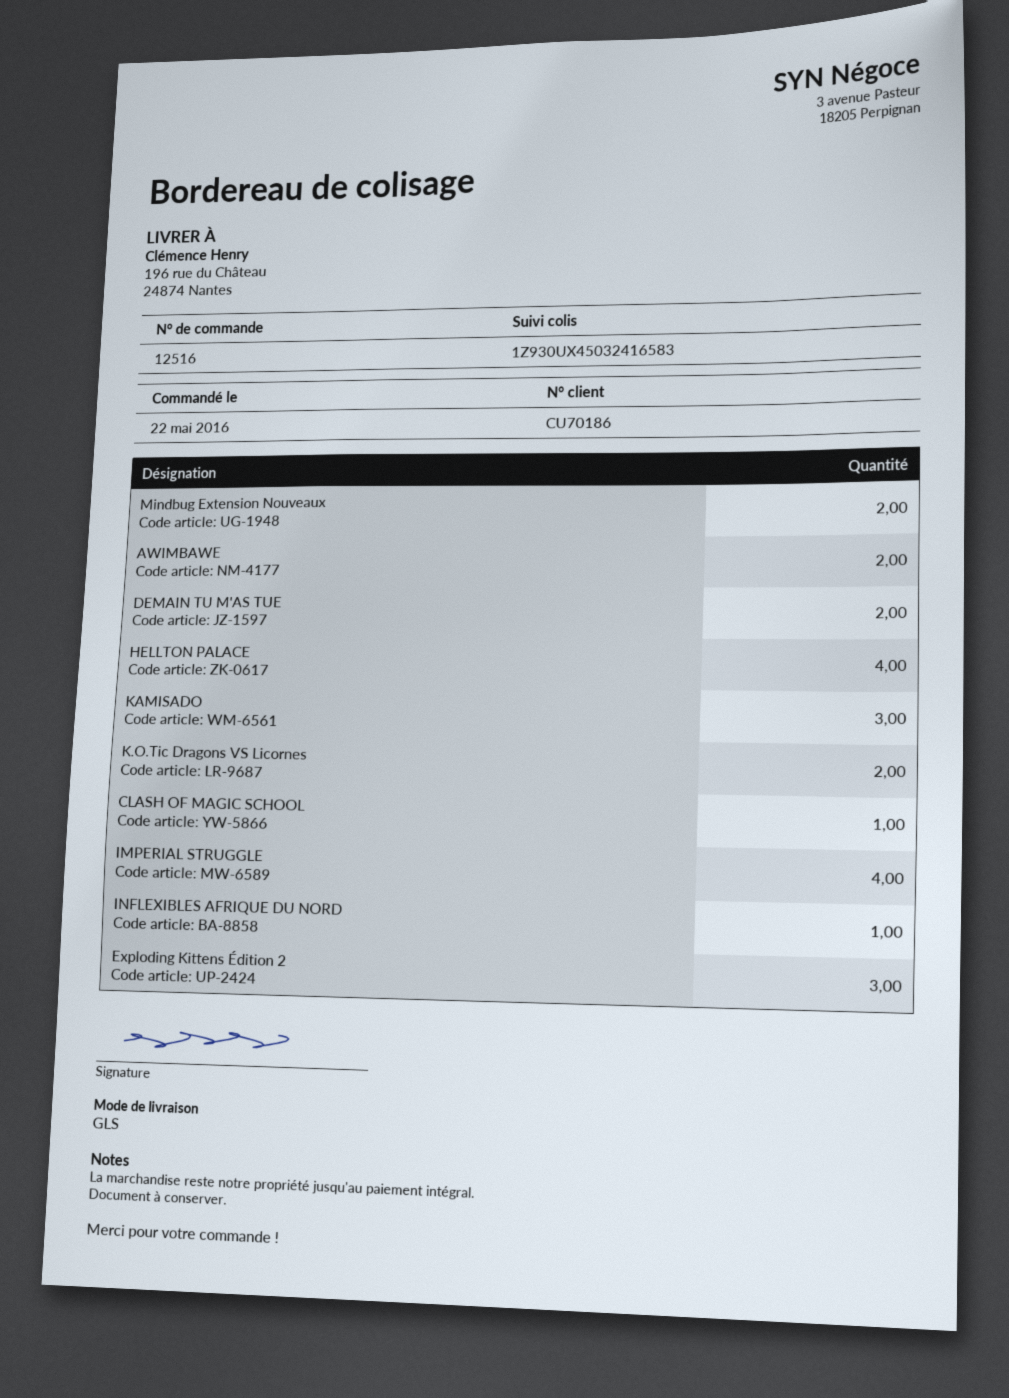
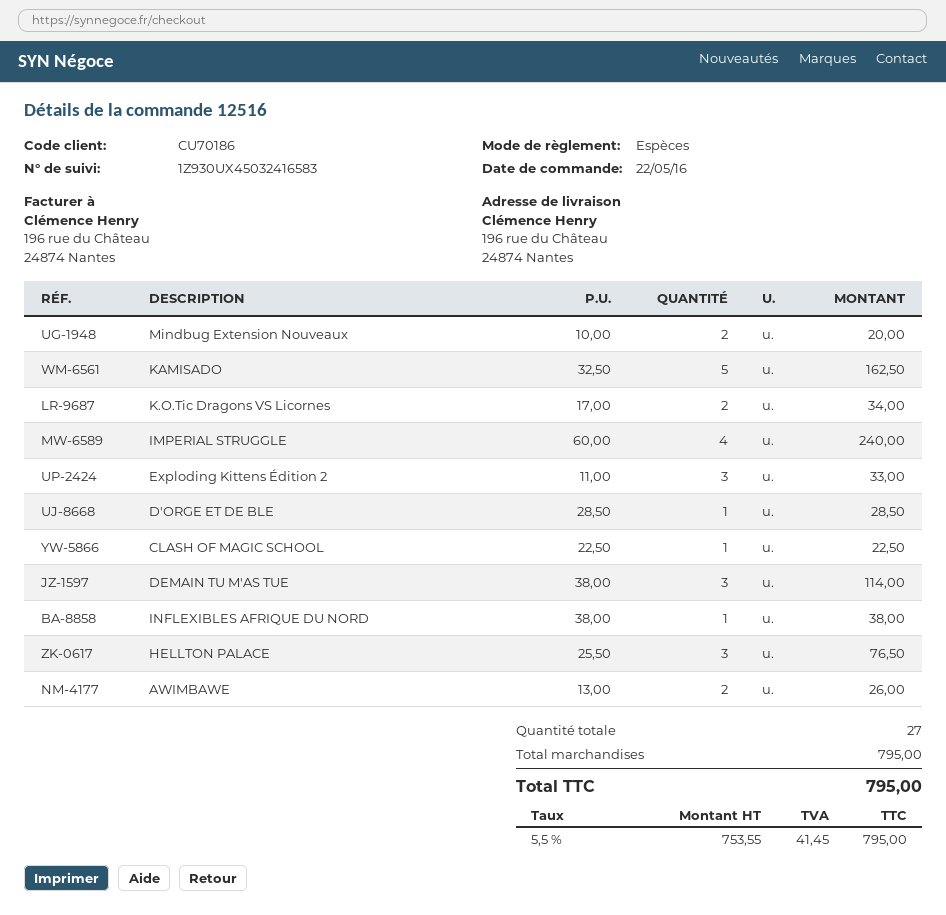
DEMAIN TU M'AS TUE: 2 -> 3
HELLTON PALACE: 4 -> 3
KAMISADO: 3 -> 5
D'ORGE ET DE BLE: none -> 1

